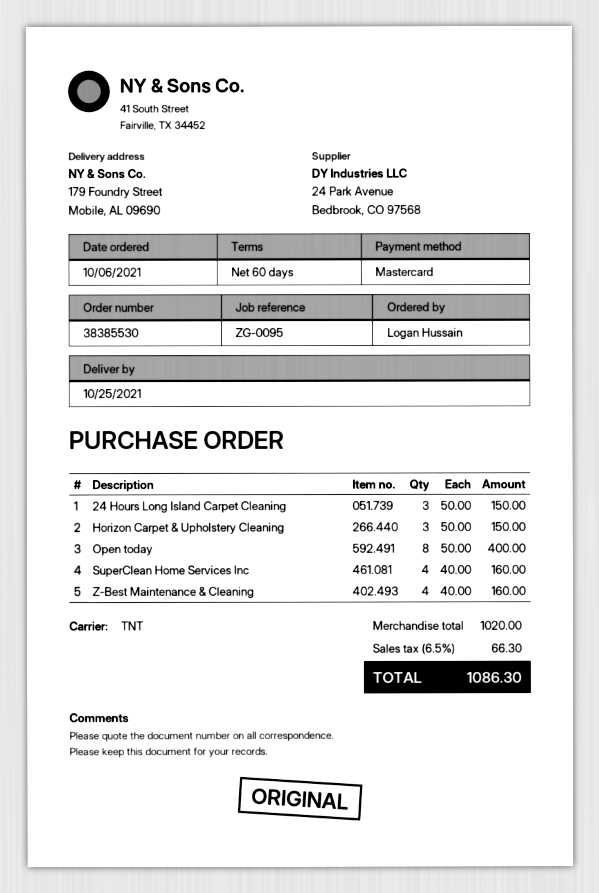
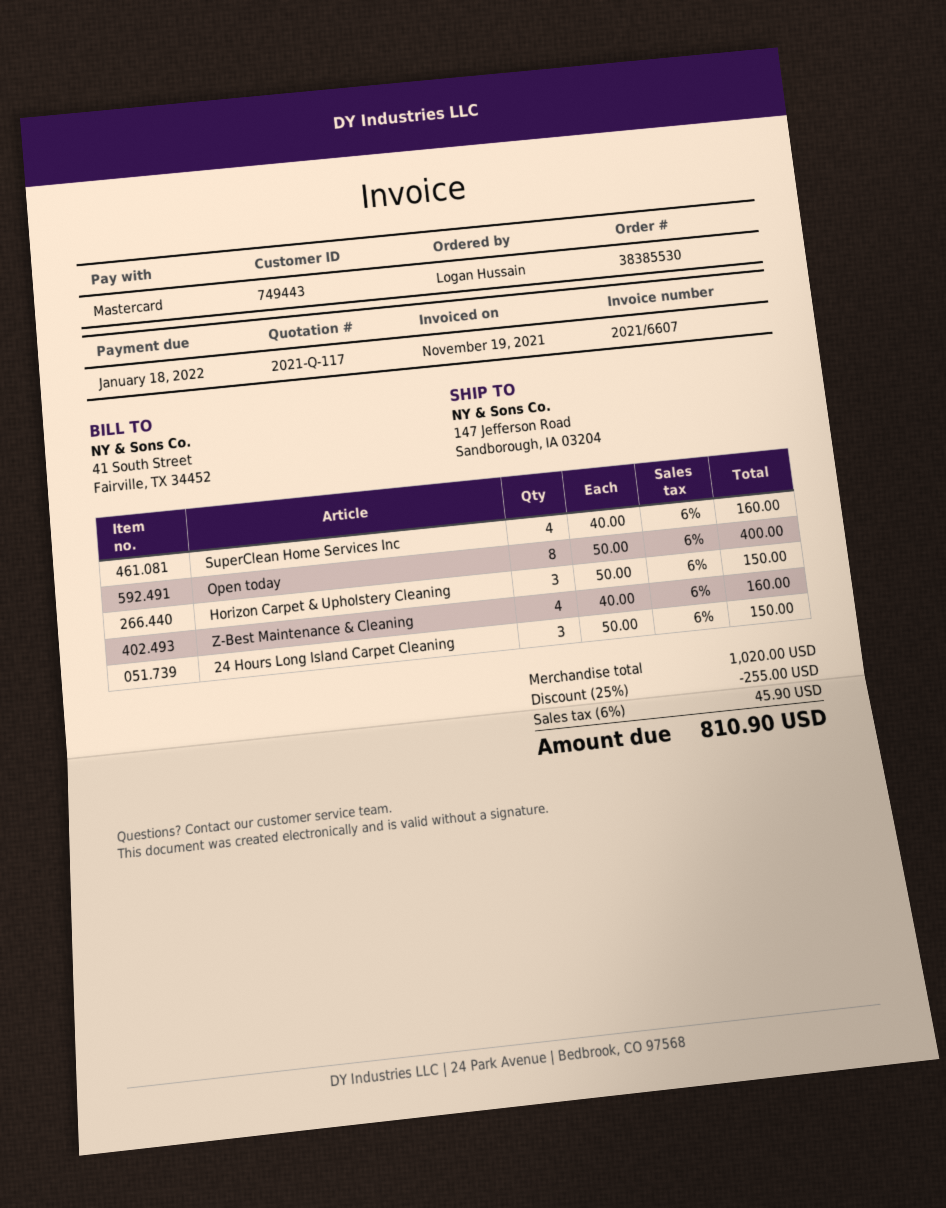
ship to: 179 Foundry Street, Mobile, AL 09690 -> 147 Jefferson Road, Sandborough, IA 03204
discount: none -> 25% = 255.00
tax: 6.5% = 66.30 -> 6% = 45.90
total: 1086.30 -> 810.90

